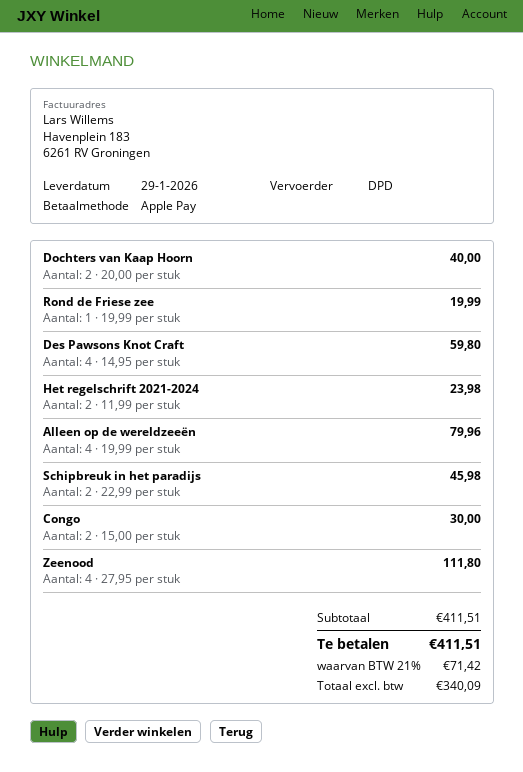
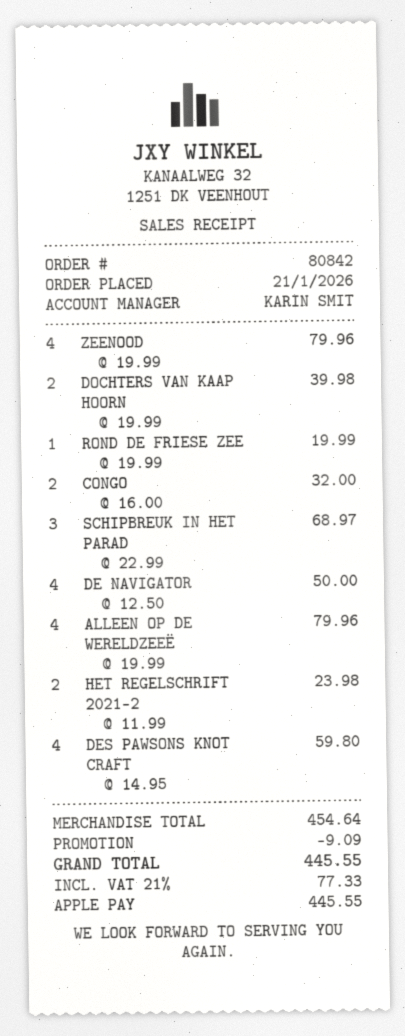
Dochters van Kaap Hoorn: 2 x 20.00 = 40.00 -> 2 x 19.99 = 39.98
Schipbreuk in het paradijs: 2 x 22.99 = 45.98 -> 3 x 22.99 = 68.97
Congo: 2 x 15.00 = 30.00 -> 2 x 16.00 = 32.00
Zeenood: 4 x 27.95 = 111.80 -> 4 x 19.99 = 79.96
DE NAVIGATOR: none -> 4 x 12.50 = 50.00
subtotal: 411.51 -> 454.64
discount: none -> 9.09
tax: 21% = 71.42 -> 21% = 77.33
total: 411.51 -> 445.55

